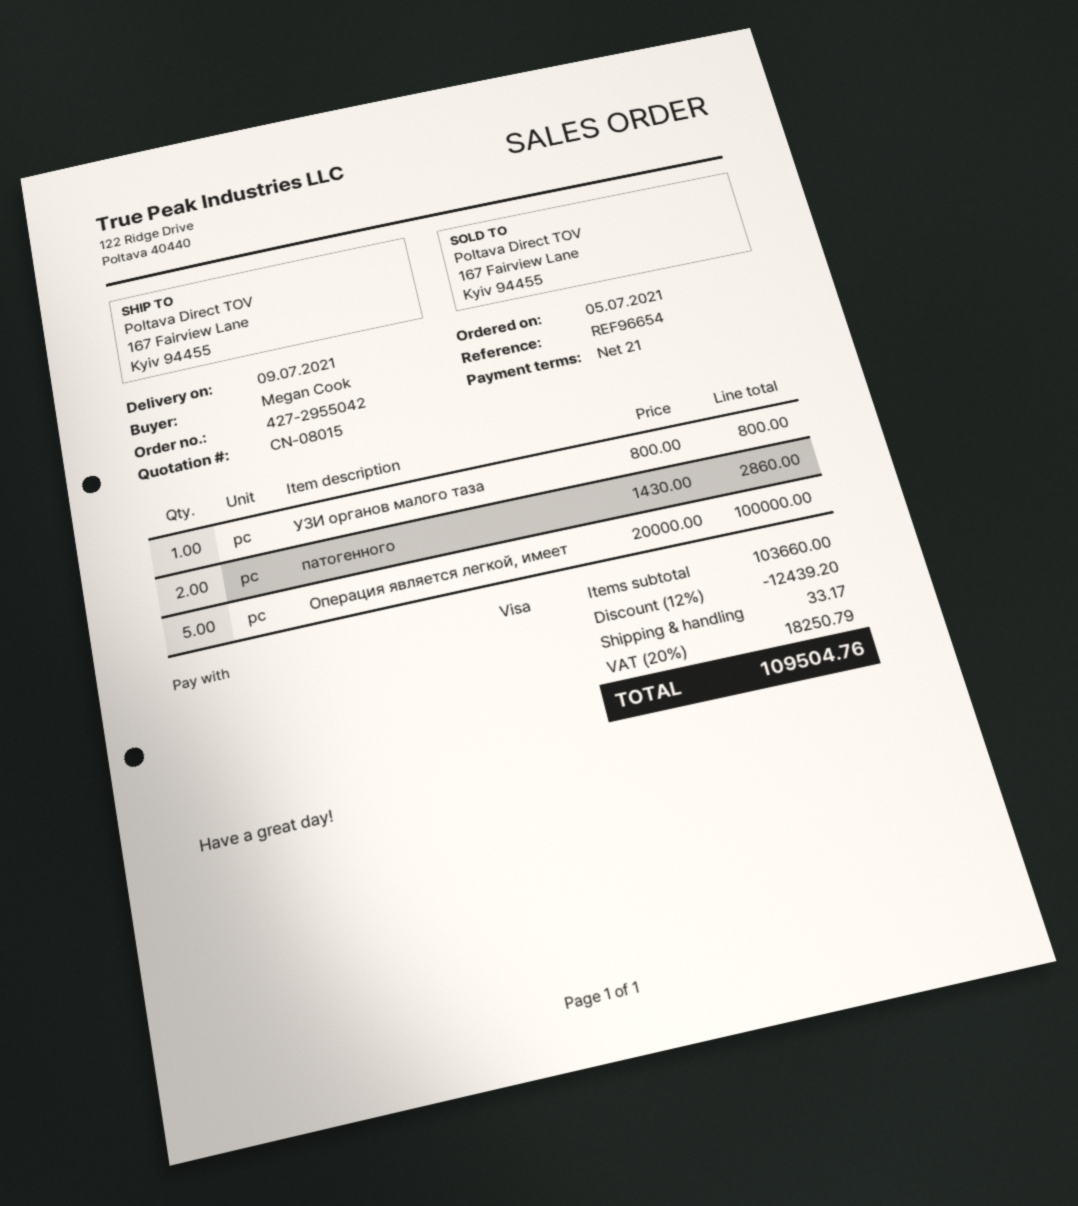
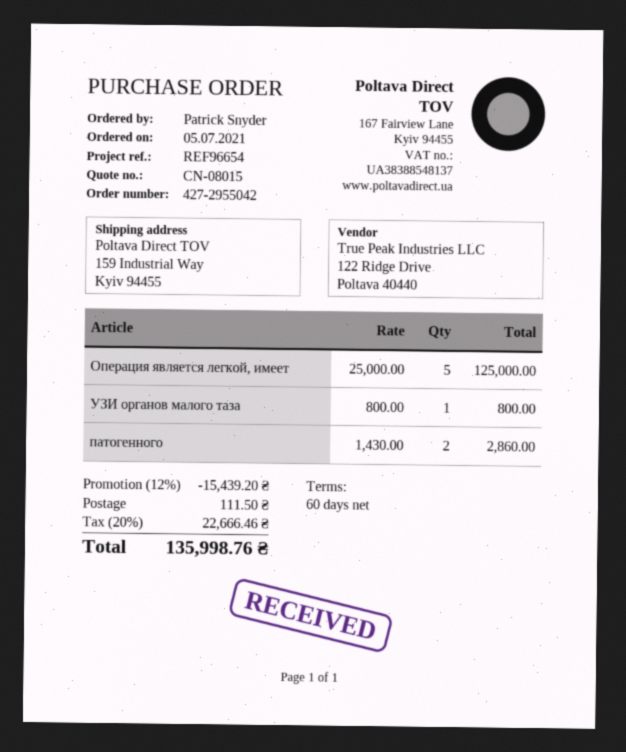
payment terms: 21 days -> 60 days
ordered by: Megan Cook -> Patrick Snyder
ship to: 167 Fairview Lane, Kyiv 94455 -> 159 Industrial Way, Kyiv 94455
Операция является легкой, имеет: 5 x 20000.00 = 100000.00 -> 5 x 25000.00 = 125000.00
discount: 12% = 12439.20 -> 12% = 15439.20
shipping: 33.17 -> 111.50
tax: 20% = 18250.79 -> 20% = 22666.46
total: 109504.76 -> 135998.76

